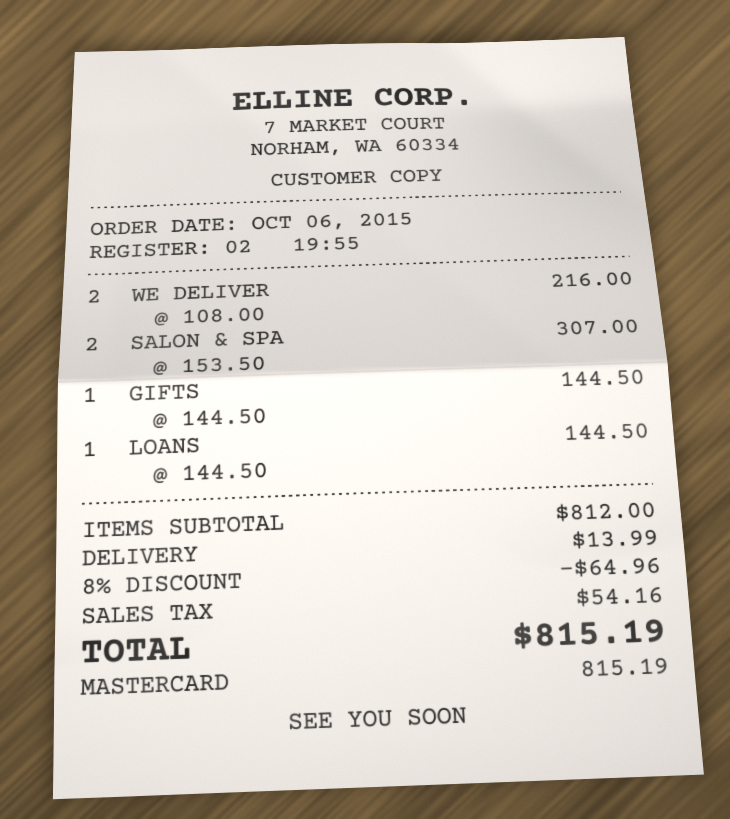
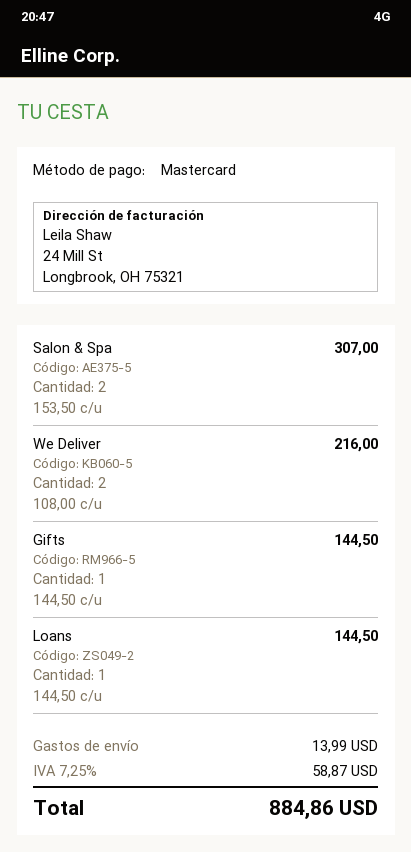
discount: 8% = 64.96 -> none
tax: 54.16 -> 58.87
total: 815.19 -> 884.86

